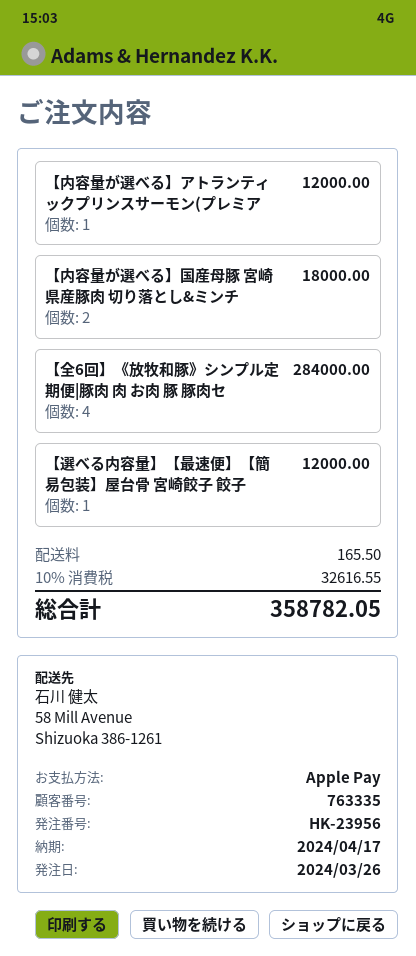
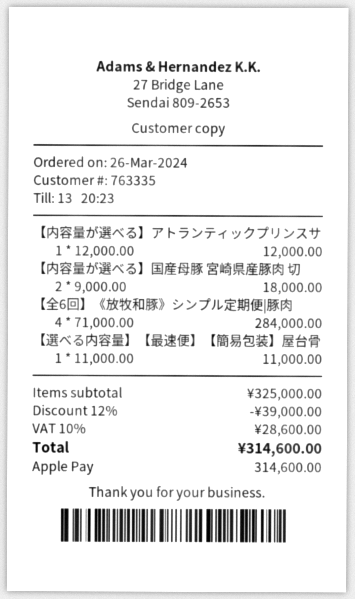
【選べる内容量】【最速便】【簡易包装】屋台骨 宮崎餃子 餃子: 1 for 12000.00 -> 1 for 11000.00
discount: none -> 12% = 39000.00
shipping: 165.50 -> none
tax: 10% = 32616.55 -> 10% = 28600.00
total: 358782.05 -> 314600.00

